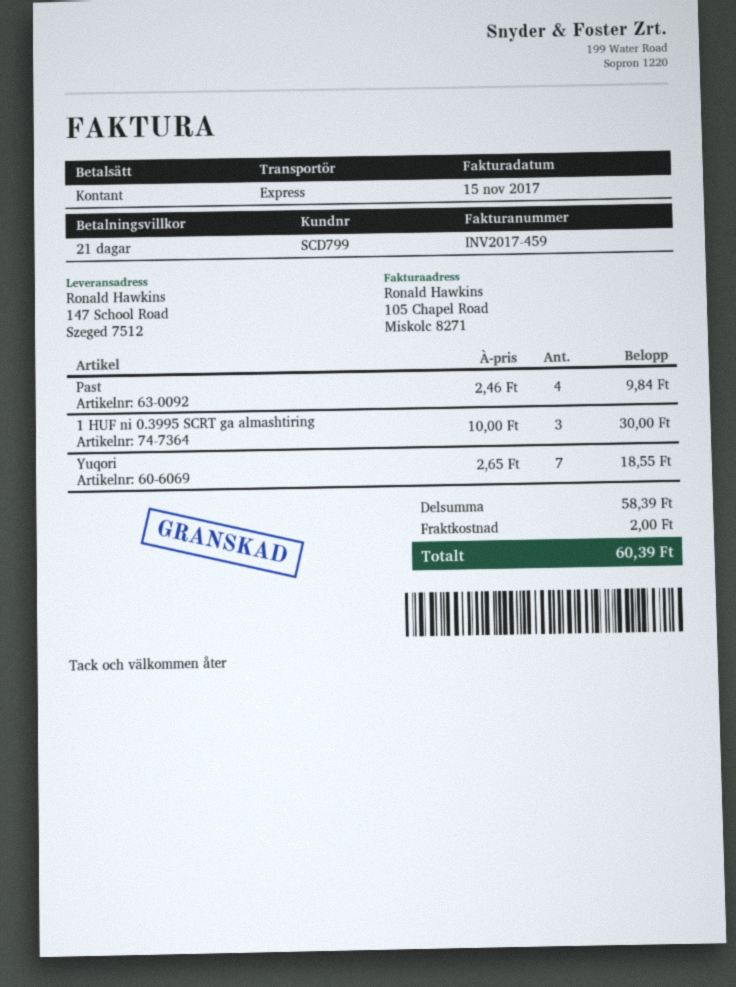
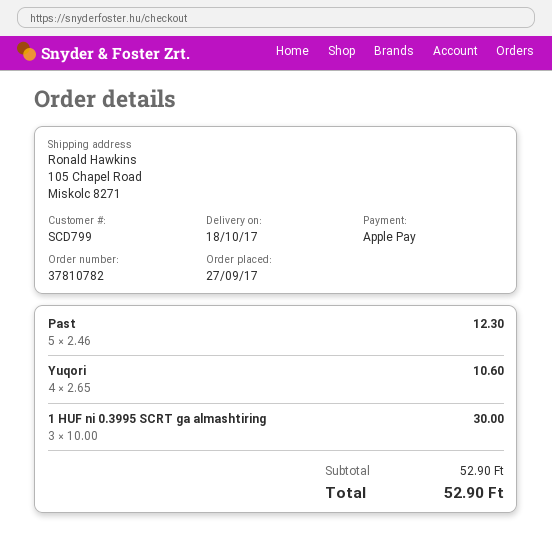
payment method: cash -> Apple Pay
ship to: 147 School Road, Szeged 7512 -> 105 Chapel Road, Miskolc 8271
Past: 4 x 2.46 = 9.84 -> 5 x 2.46 = 12.30
Yuqori: 7 x 2.65 = 18.55 -> 4 x 2.65 = 10.60
subtotal: 58.39 -> 52.90
shipping: 2.00 -> none
total: 60.39 -> 52.90

